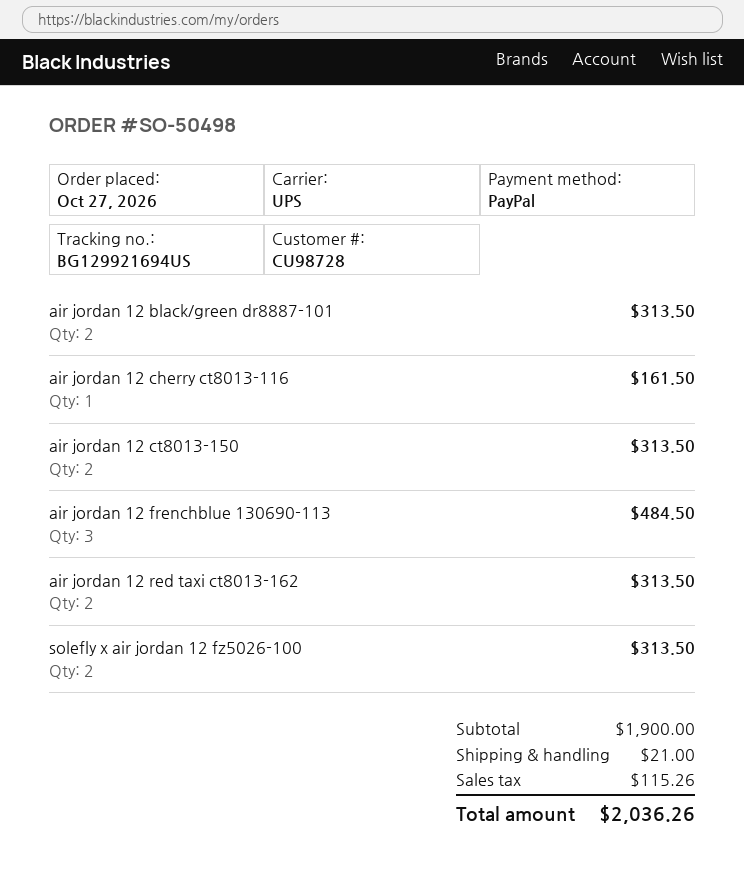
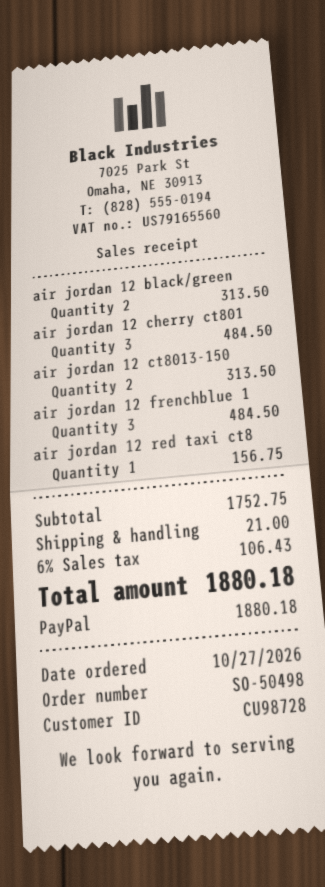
air jordan 12 cherry ct8013-116: 1 for 161.50 -> 3 for 484.50
air jordan 12 red taxi ct8013-162: 2 for 313.50 -> 1 for 156.75
solefly x air jordan 12 fz5026-100: 2 for 313.50 -> none
subtotal: 1900.00 -> 1752.75
tax: 115.26 -> 106.43
total: 2036.26 -> 1880.18

